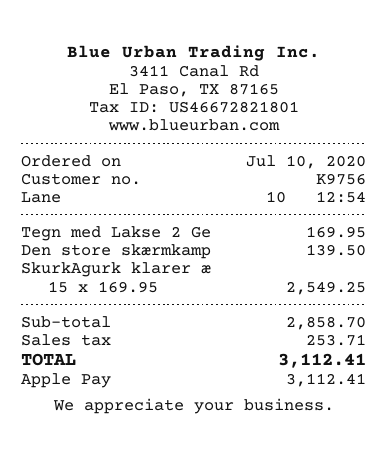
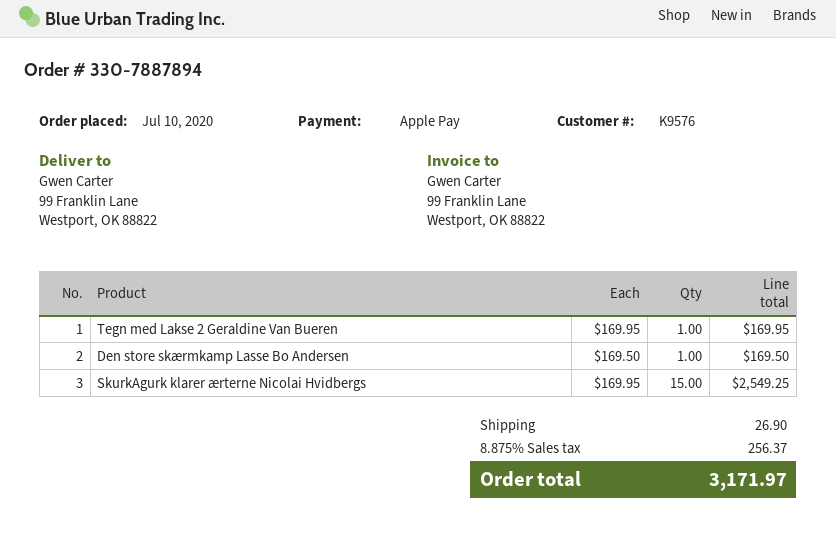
customer number: K9756 -> K9576
Den store skærmkamp: 1 x 139.50 = 139.50 -> 1 x 169.50 = 169.50
shipping: none -> 26.90
tax: 253.71 -> 256.37
total: 3112.41 -> 3171.97

